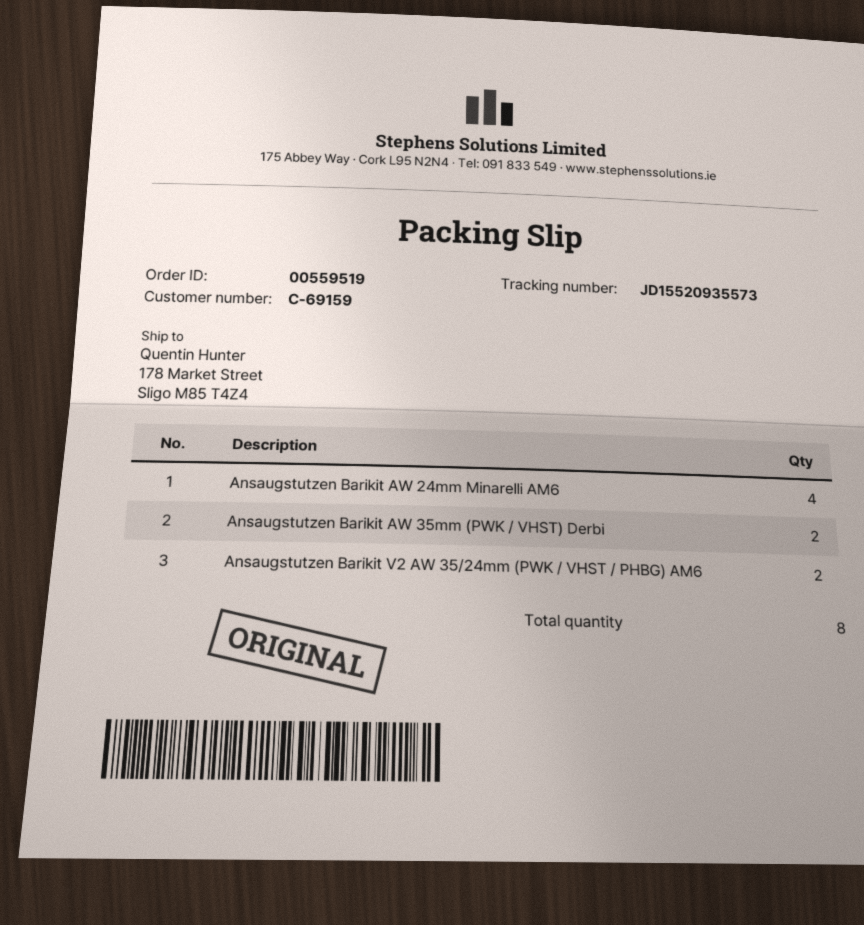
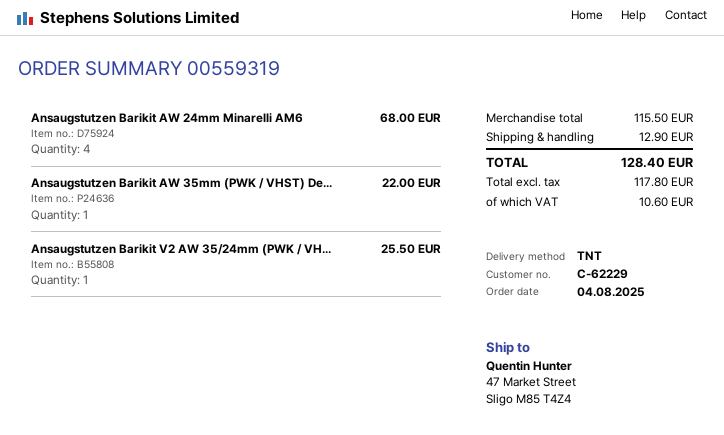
order number: 00559519 -> 00559319
customer number: C-69159 -> C-62229
ship to: 178 Market Street, Sligo M85 T4Z4 -> 47 Market Street, Sligo M85 T4Z4
Ansaugstutzen Barikit AW 35mm (PWK / VHST) Derbi: 2 -> 1
Ansaugstutzen Barikit V2 AW 35/24mm (PWK / VHST / PHBG) AM6: 2 -> 1

